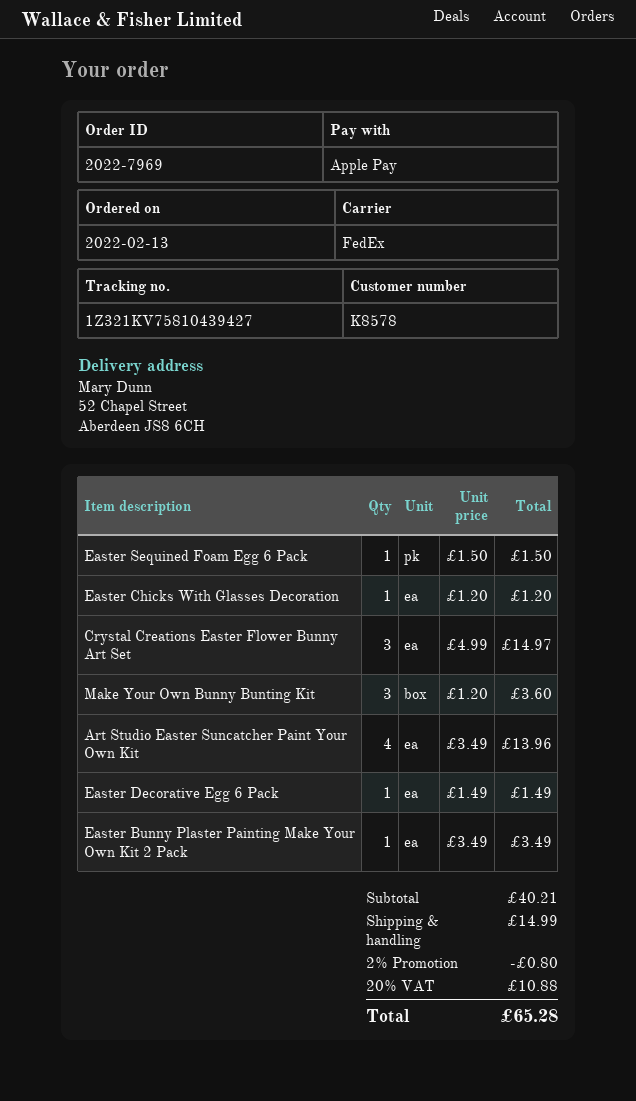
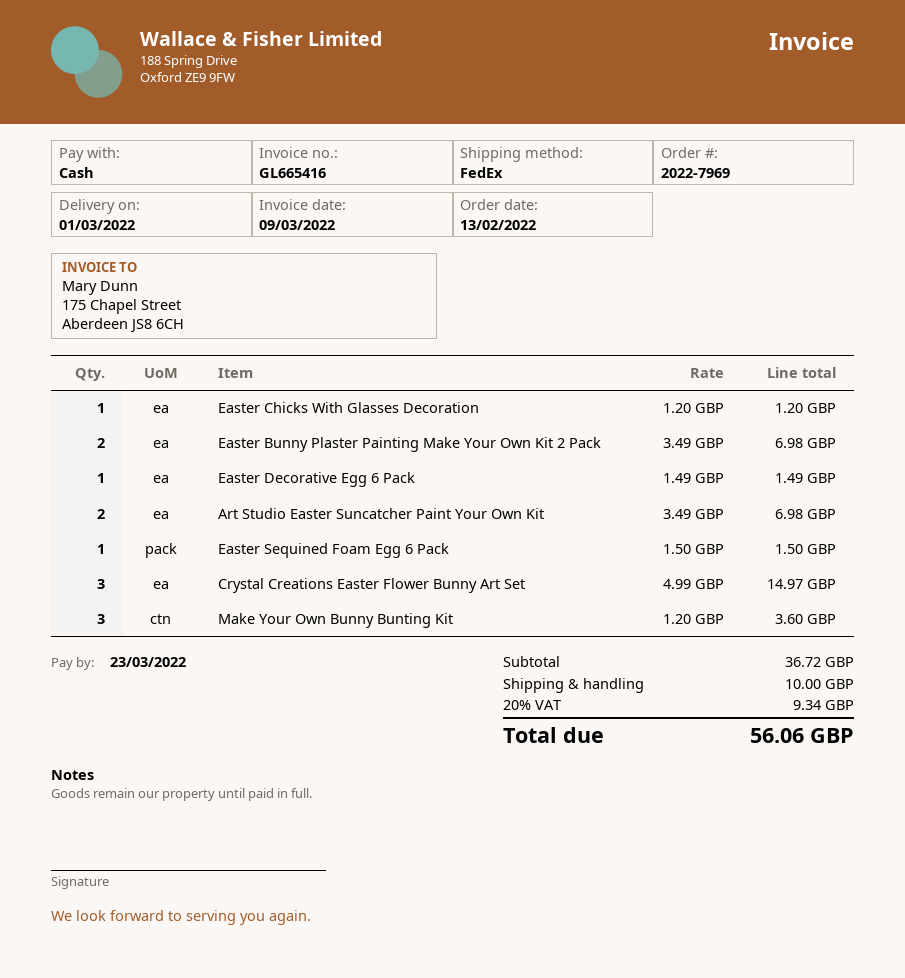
payment method: Apple Pay -> cash
Art Studio Easter Suncatcher Paint Your Own Kit: 4 x 3.49 = 13.96 -> 2 x 3.49 = 6.98
Easter Bunny Plaster Painting Make Your Own Kit 2 Pack: 1 x 3.49 = 3.49 -> 2 x 3.49 = 6.98
subtotal: 40.21 -> 36.72
discount: 2% = 0.80 -> none
shipping: 14.99 -> 10.00
tax: 20% = 10.88 -> 20% = 9.34
total: 65.28 -> 56.06

